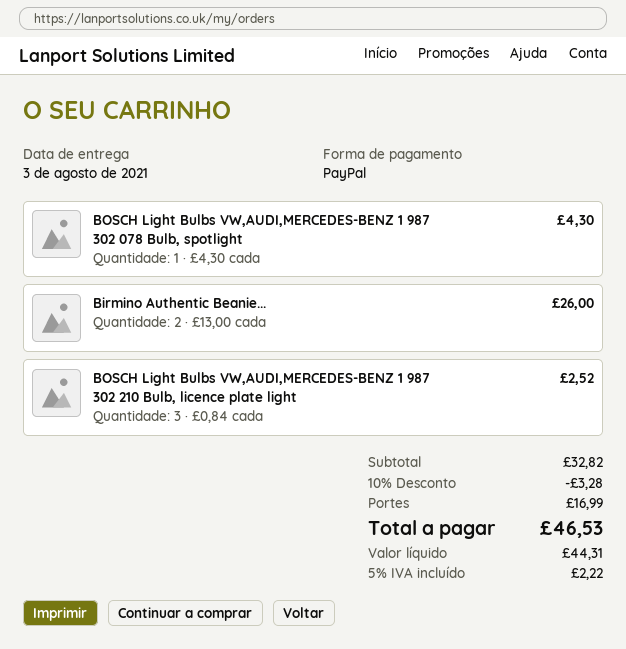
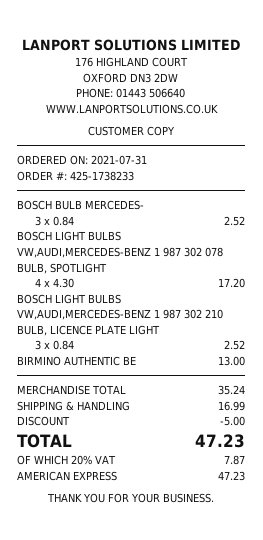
payment method: PayPal -> American Express
BOSCH Light Bulbs VW,AUDI,MERCEDES-BENZ 1 987 302 078 Bulb, spotlight: 1 x 4.30 = 4.30 -> 4 x 4.30 = 17.20
Birmino Authentic Beanie...: 2 x 13.00 = 26.00 -> 1 x 13.00 = 13.00
BOSCH BULB MERCEDES-: none -> 3 x 0.84 = 2.52
subtotal: 32.82 -> 35.24
discount: 3.28 -> 5.00
tax: 5% = 2.22 -> 20% = 7.87
total: 46.53 -> 47.23

